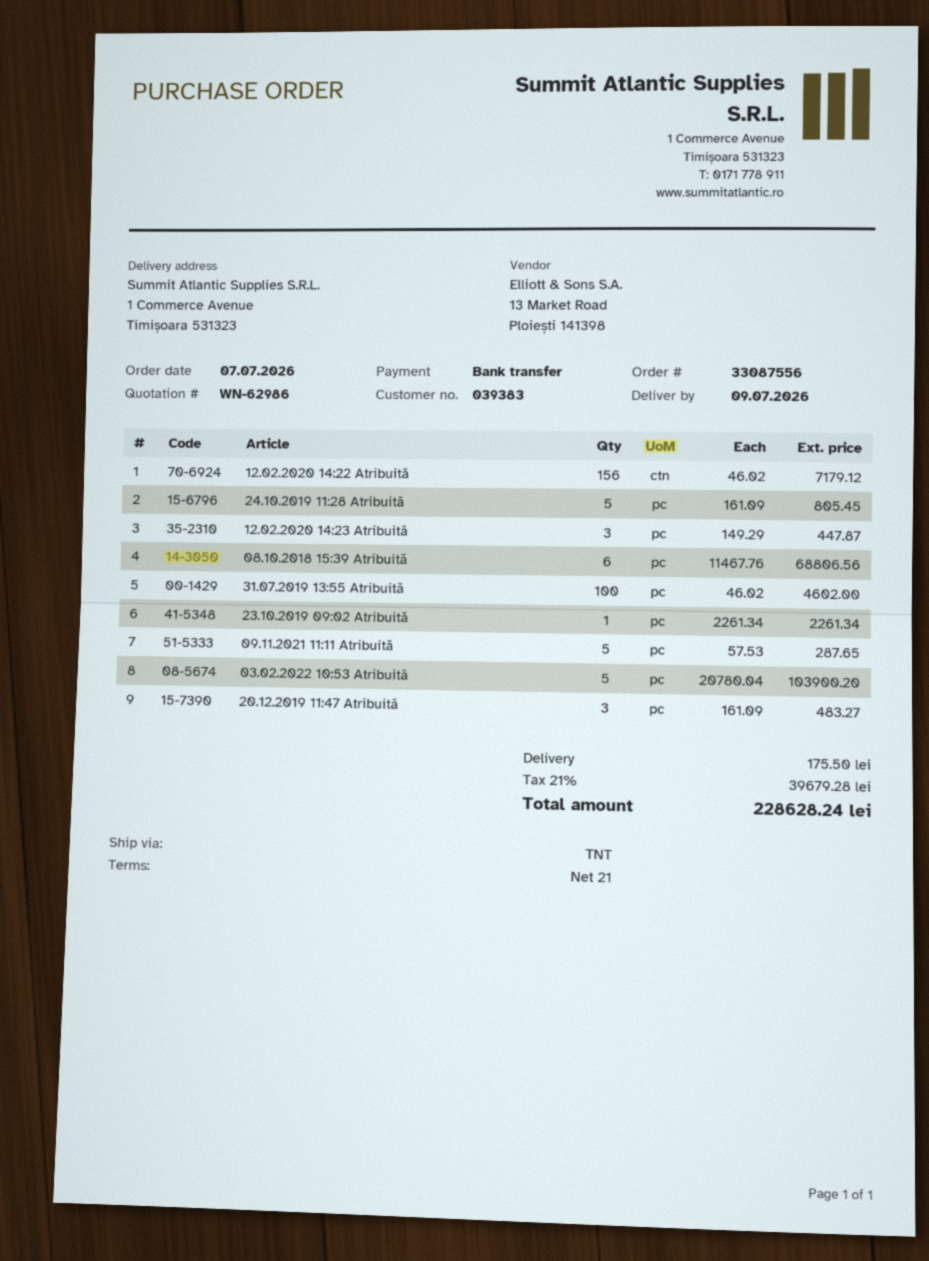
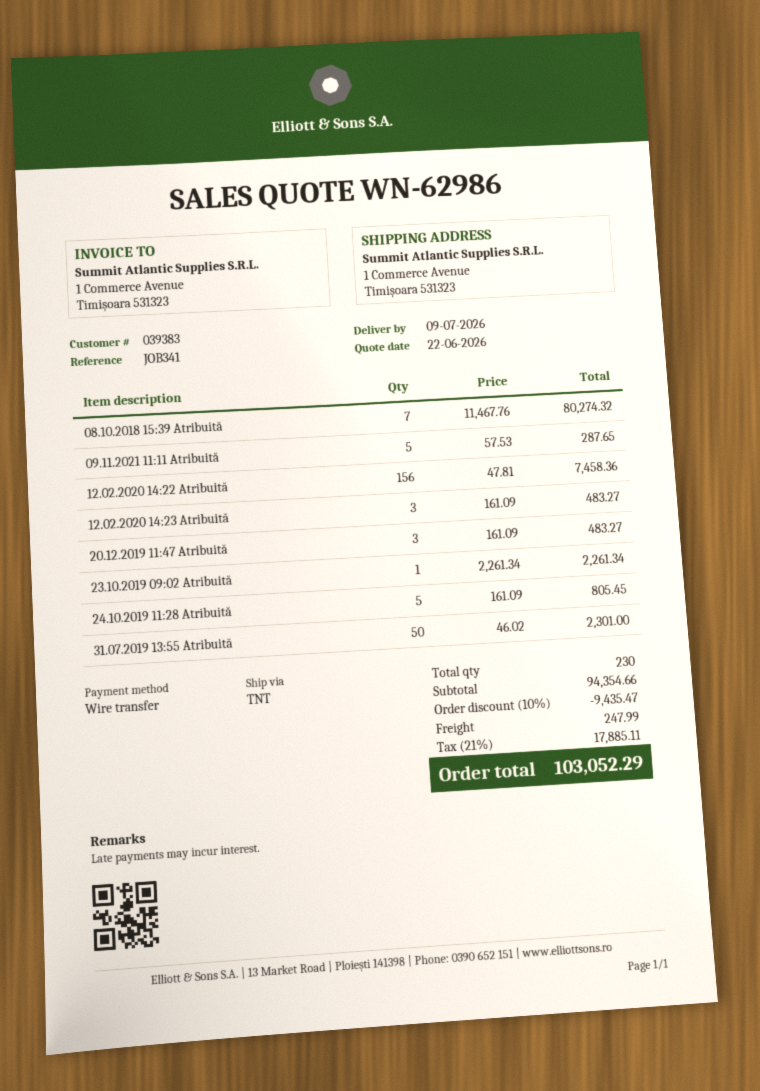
12.02.2020 14:22 Atribuită: 156 x 46.02 = 7179.12 -> 156 x 47.81 = 7458.36
12.02.2020 14:23 Atribuită: 3 x 149.29 = 447.87 -> 3 x 161.09 = 483.27
08.10.2018 15:39 Atribuită: 6 x 11467.76 = 68806.56 -> 7 x 11467.76 = 80274.32
31.07.2019 13:55 Atribuită: 100 x 46.02 = 4602.00 -> 50 x 46.02 = 2301.00
03.02.2022 10:53 Atribuită: 5 x 20780.04 = 103900.20 -> none
discount: none -> 10% = 9435.47
shipping: 175.50 -> 247.99
tax: 21% = 39679.28 -> 21% = 17885.11
total: 228628.24 -> 103052.29

